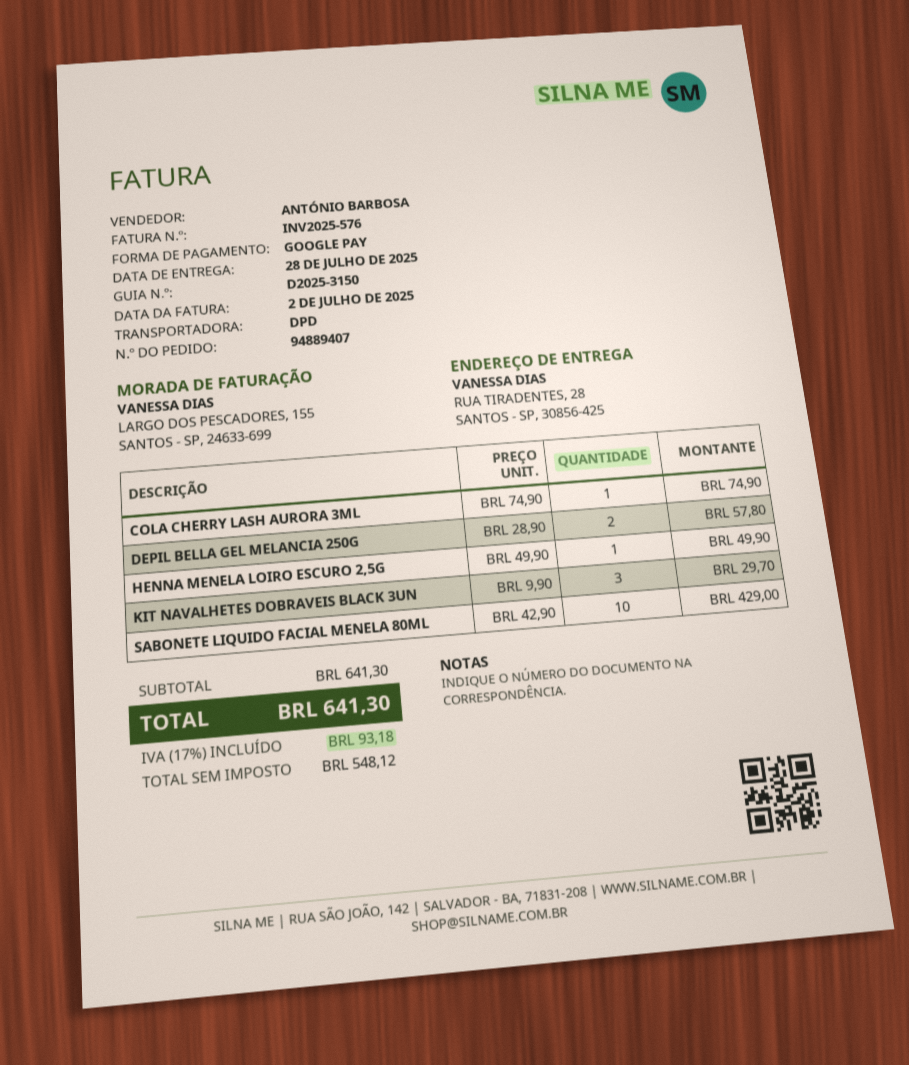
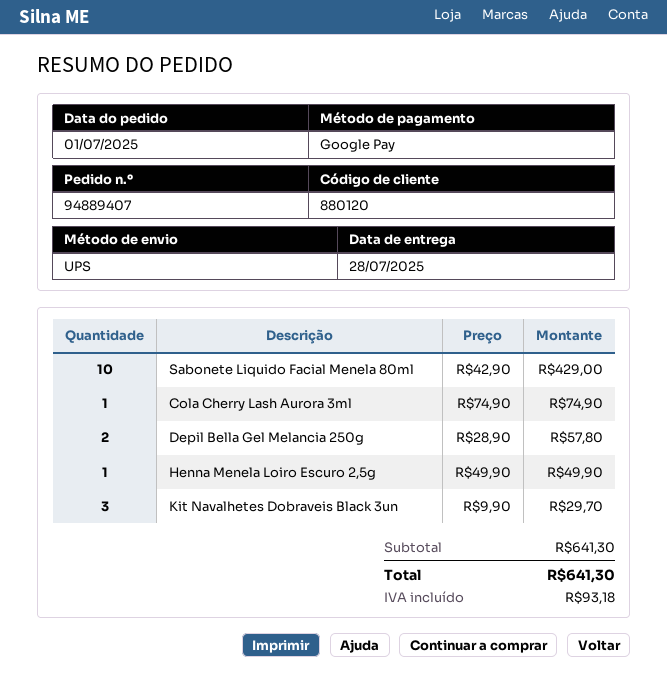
shipping method: DPD -> UPS

